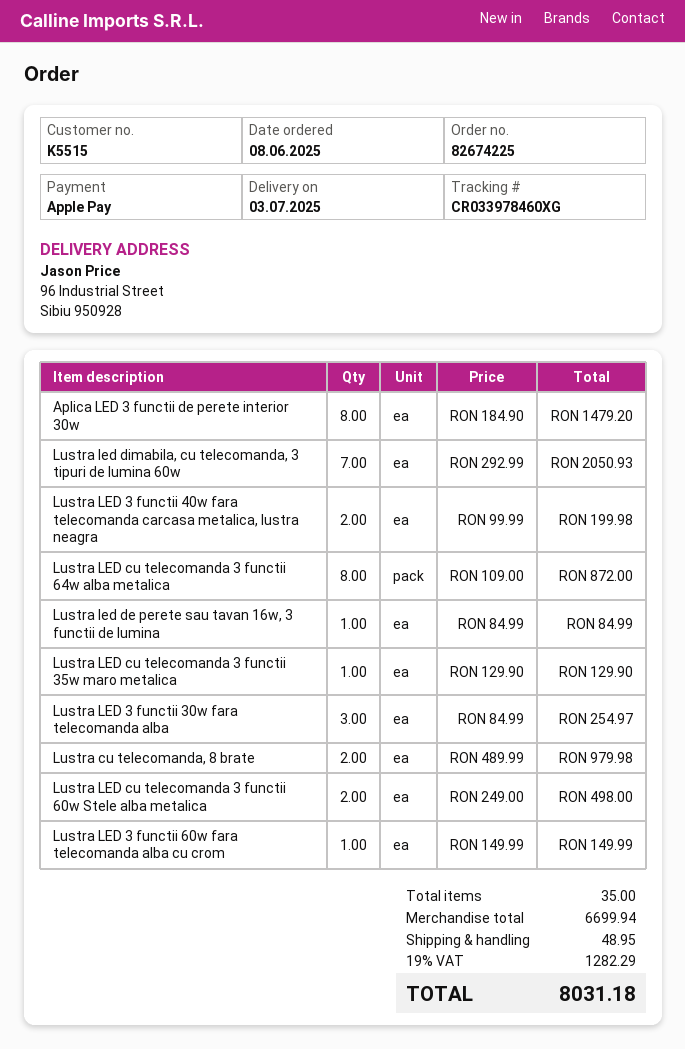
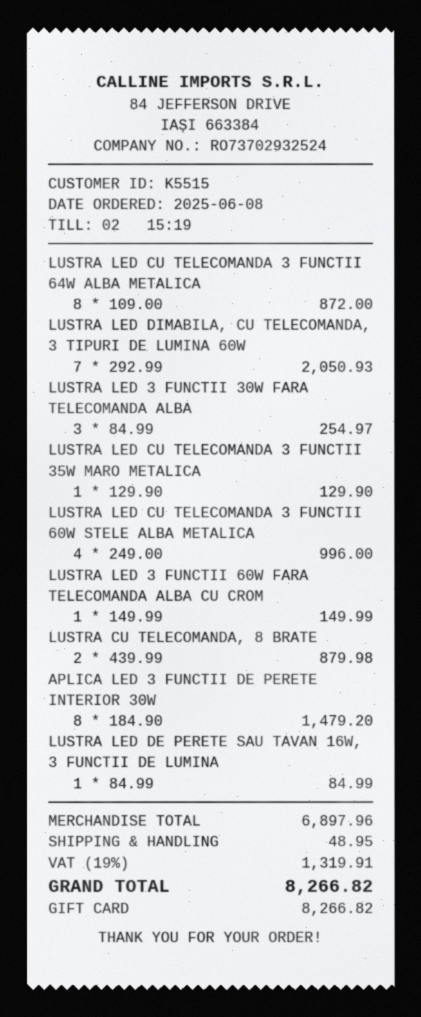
payment method: Apple Pay -> gift card
Lustra LED 3 functii 40w fara telecomanda carcasa metalica, lustra neagra: 2 x 99.99 = 199.98 -> none
Lustra cu telecomanda, 8 brate: 2 x 489.99 = 979.98 -> 2 x 439.99 = 879.98
Lustra LED cu telecomanda 3 functii 60w Stele alba metalica: 2 x 249.00 = 498.00 -> 4 x 249.00 = 996.00
subtotal: 6699.94 -> 6897.96
tax: 19% = 1282.29 -> 19% = 1319.91
total: 8031.18 -> 8266.82

